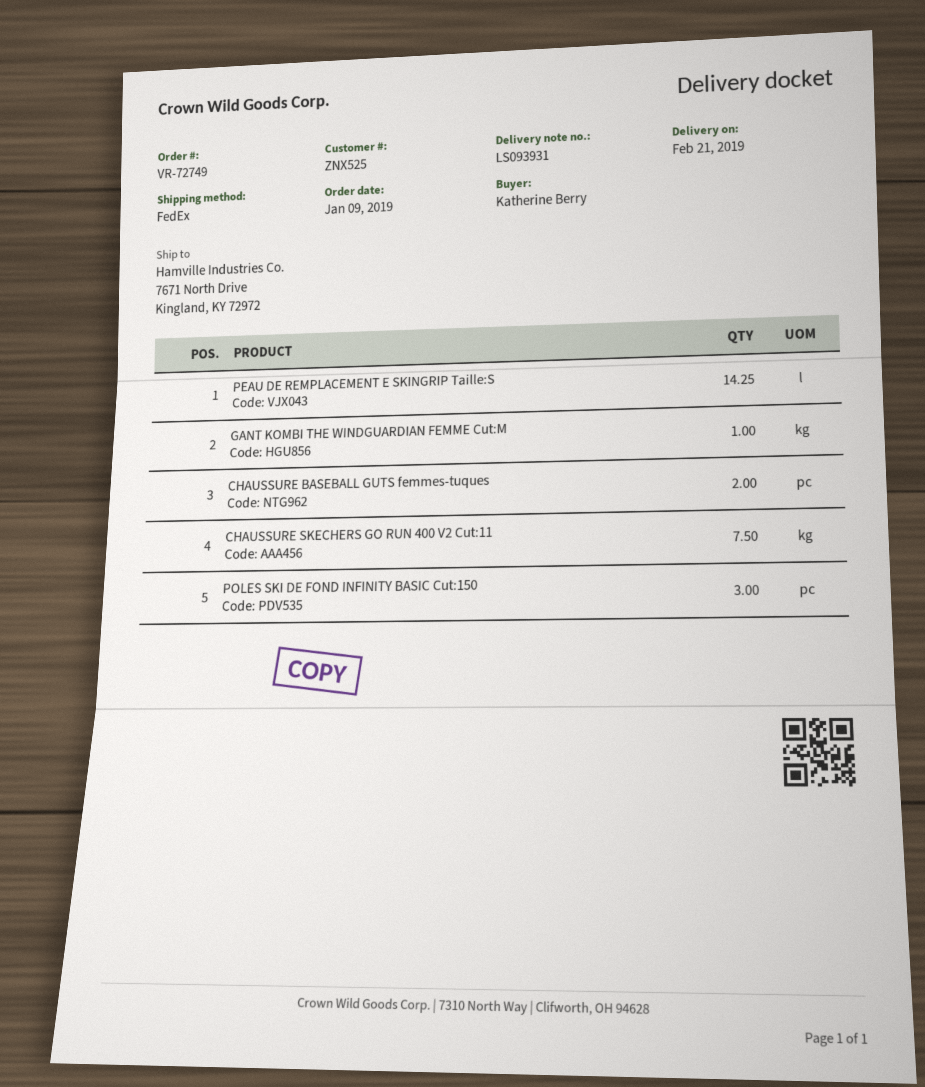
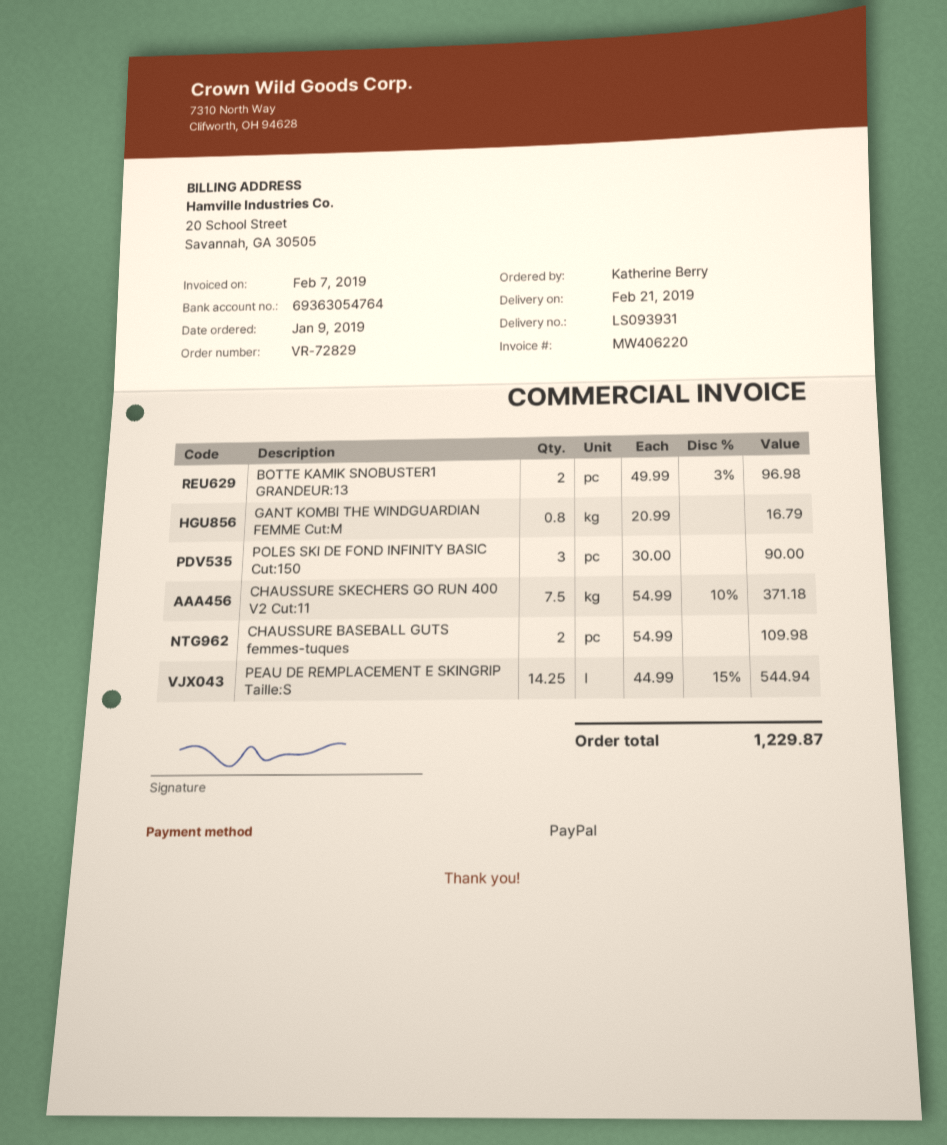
order number: VR-72749 -> VR-72829
GANT KOMBI THE WINDGUARDIAN FEMME Cut:M: 1 -> 0.8
BOTTE KAMIK SNOBUSTER1 GRANDEUR:13: none -> 2

